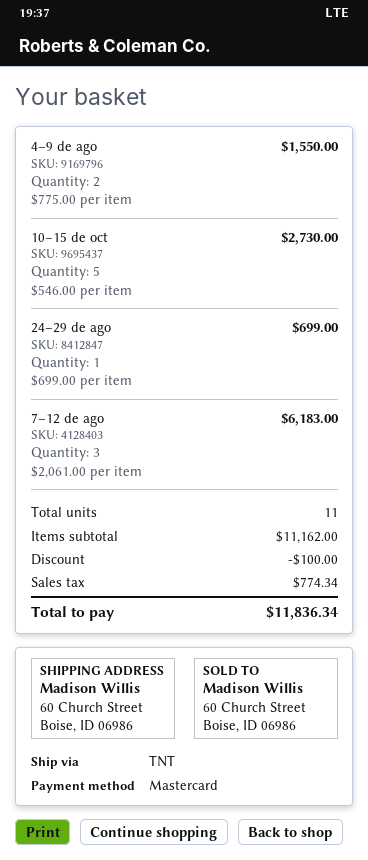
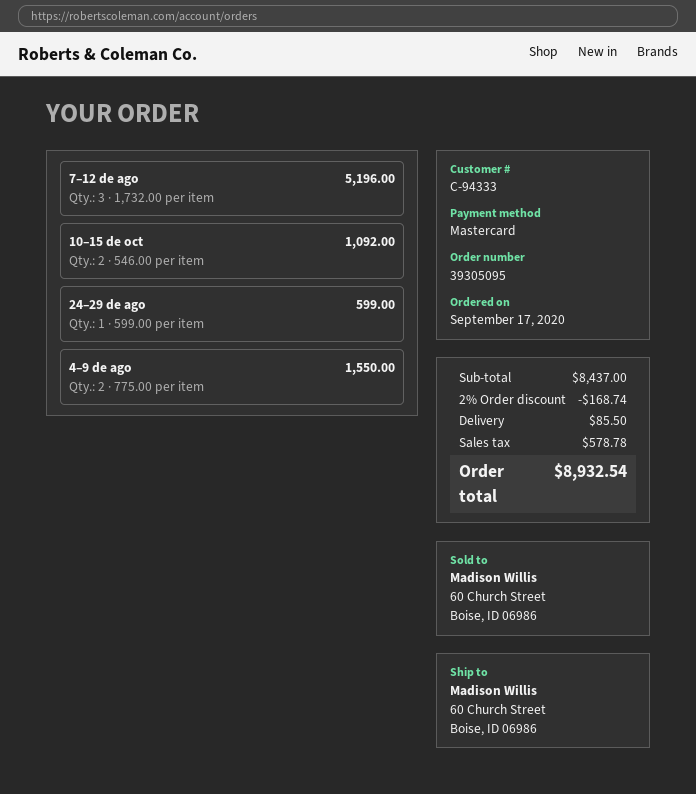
10–15 de oct: 5 x 546.00 = 2730.00 -> 2 x 546.00 = 1092.00
24–29 de ago: 1 x 699.00 = 699.00 -> 1 x 599.00 = 599.00
7–12 de ago: 3 x 2061.00 = 6183.00 -> 3 x 1732.00 = 5196.00
subtotal: 11162.00 -> 8437.00
discount: 100.00 -> 168.74
shipping: none -> 85.50
tax: 774.34 -> 578.78
total: 11836.34 -> 8932.54

